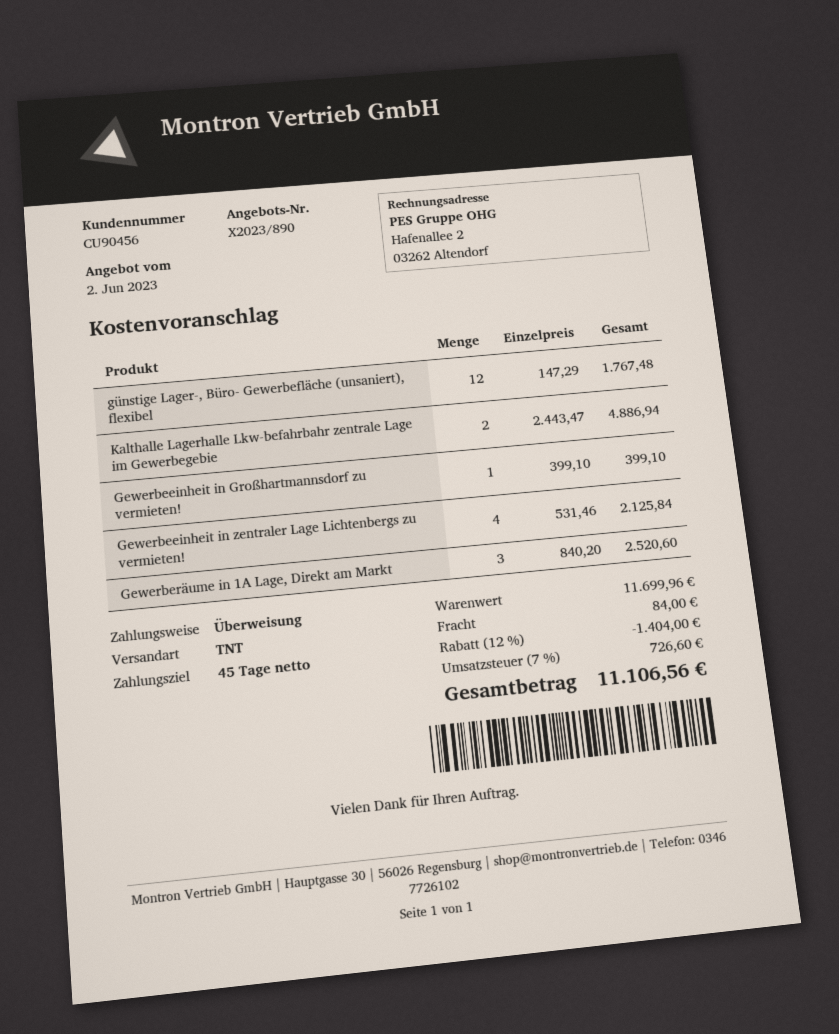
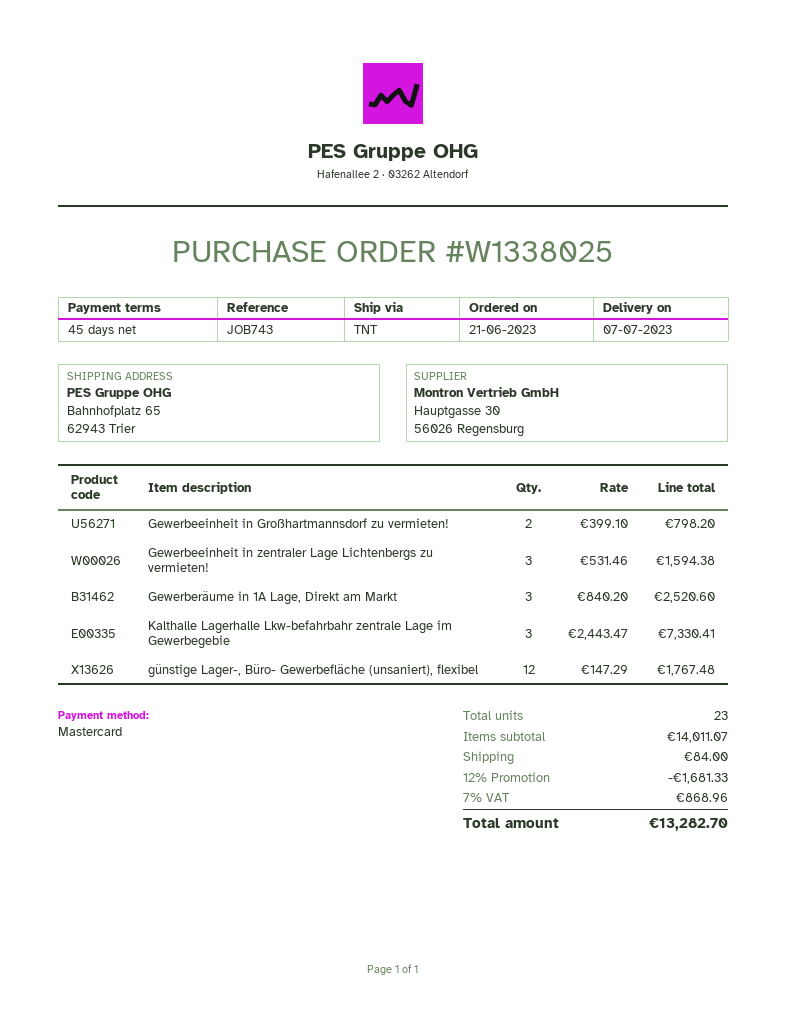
payment method: bank transfer -> Mastercard
Kalthalle Lagerhalle Lkw-befahrbahr zentrale Lage im Gewerbegebie: 2 x 2443.47 = 4886.94 -> 3 x 2443.47 = 7330.41
Gewerbeeinheit in Großhartmannsdorf zu vermieten!: 1 x 399.10 = 399.10 -> 2 x 399.10 = 798.20
Gewerbeeinheit in zentraler Lage Lichtenbergs zu vermieten!: 4 x 531.46 = 2125.84 -> 3 x 531.46 = 1594.38
subtotal: 11699.96 -> 14011.07
discount: 12% = 1404.00 -> 12% = 1681.33
tax: 7% = 726.60 -> 7% = 868.96
total: 11106.56 -> 13282.70

